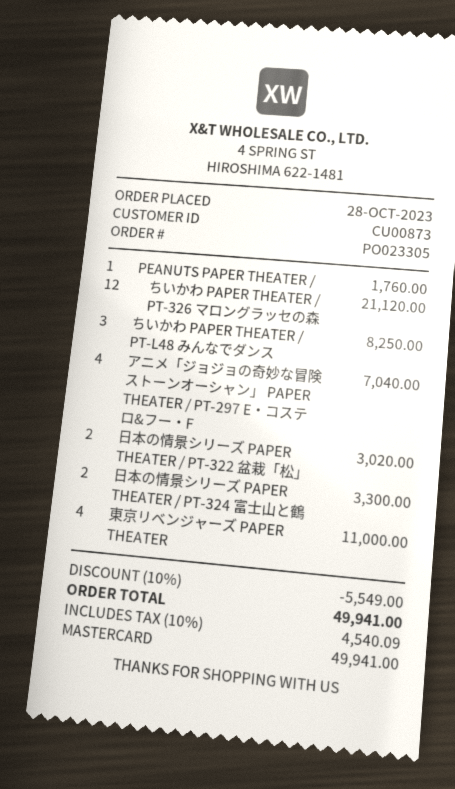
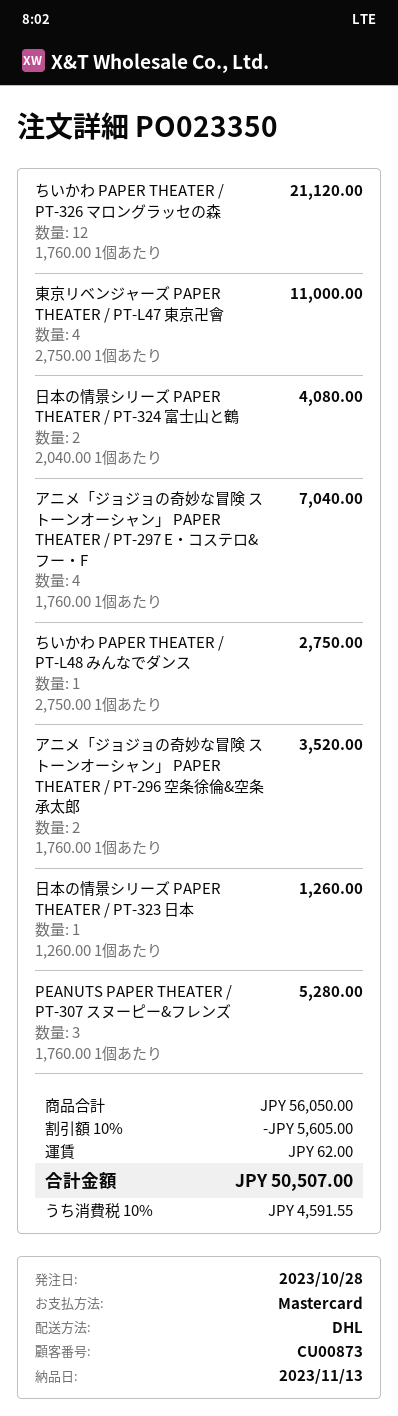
order number: PO023305 -> PO023350
PEANUTS PAPER THEATER /: 1 for 1760.00 -> 3 for 5280.00
ちいかわ PAPER THEATER / PT-L48 みんなでダンス: 3 for 8250.00 -> 1 for 2750.00
日本の情景シリーズ PAPER THEATER / PT-322 盆栽「松」: 2 for 3020.00 -> none
日本の情景シリーズ PAPER THEATER / PT-324 富士山と鶴: 2 for 3300.00 -> 2 for 4080.00
アニメ「ジョジョの奇妙な冒険 ストーンオーシャン」 PAPER THEATER / PT-296 空条徐倫&空条承太郎: none -> 2 for 3520.00
日本の情景シリーズ PAPER THEATER / PT-323 日本: none -> 1 for 1260.00
discount: 10% = 5549.00 -> 10% = 5605.00
shipping: none -> 62.00
tax: 10% = 4540.09 -> 10% = 4591.55
total: 49941.00 -> 50507.00

